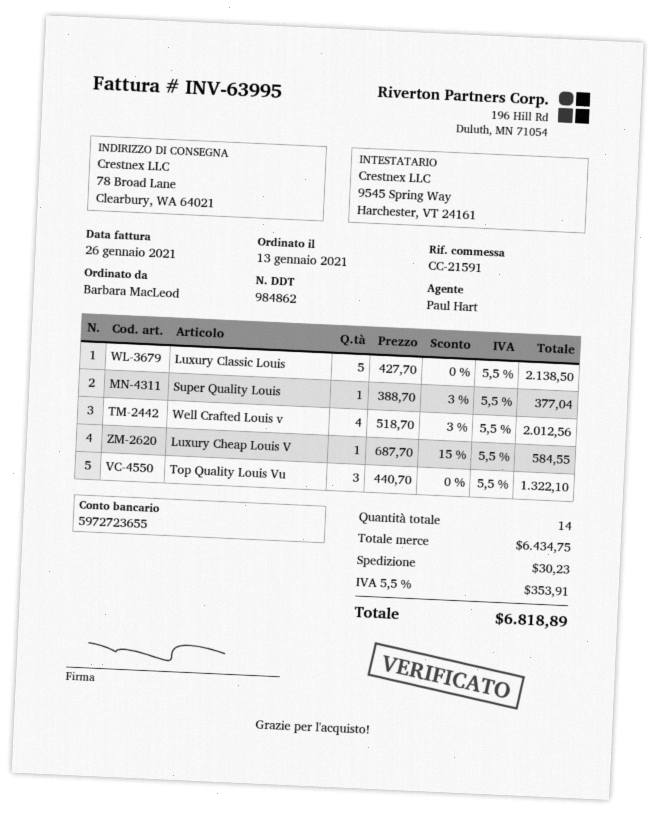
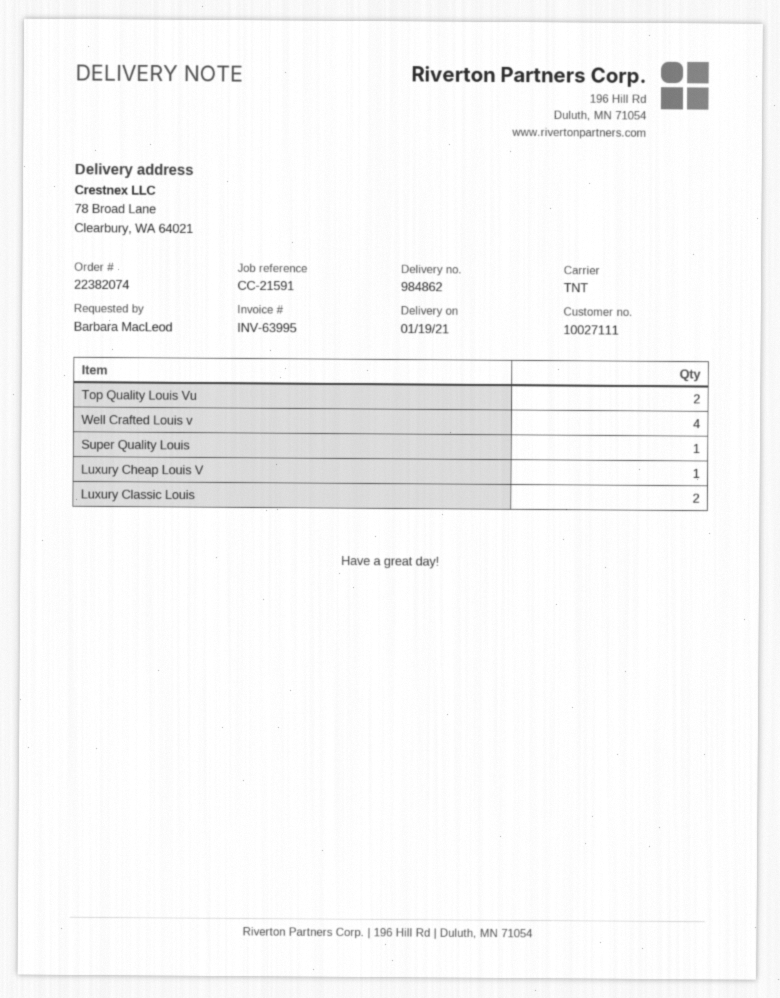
Luxury Classic Louis: 5 -> 2
Top Quality Louis Vu: 3 -> 2

